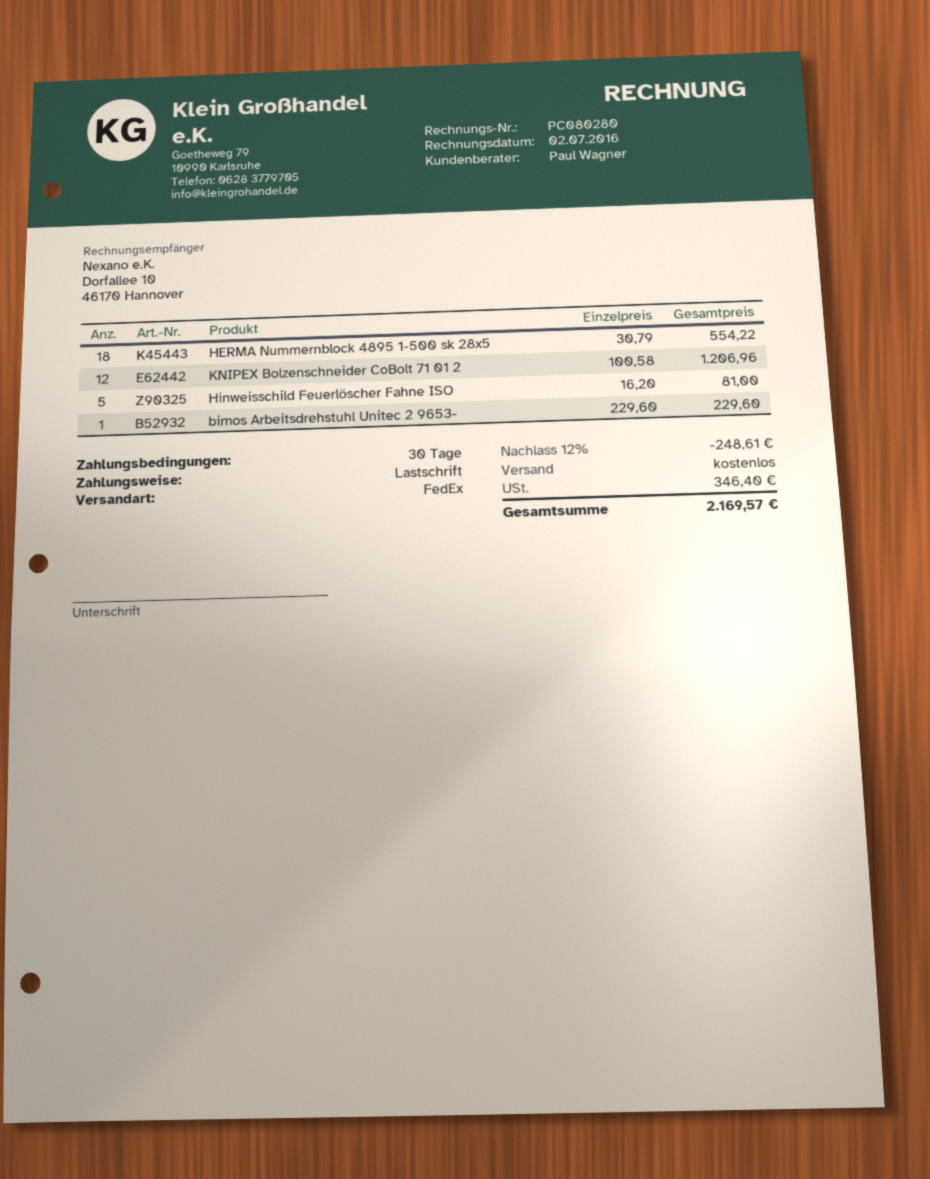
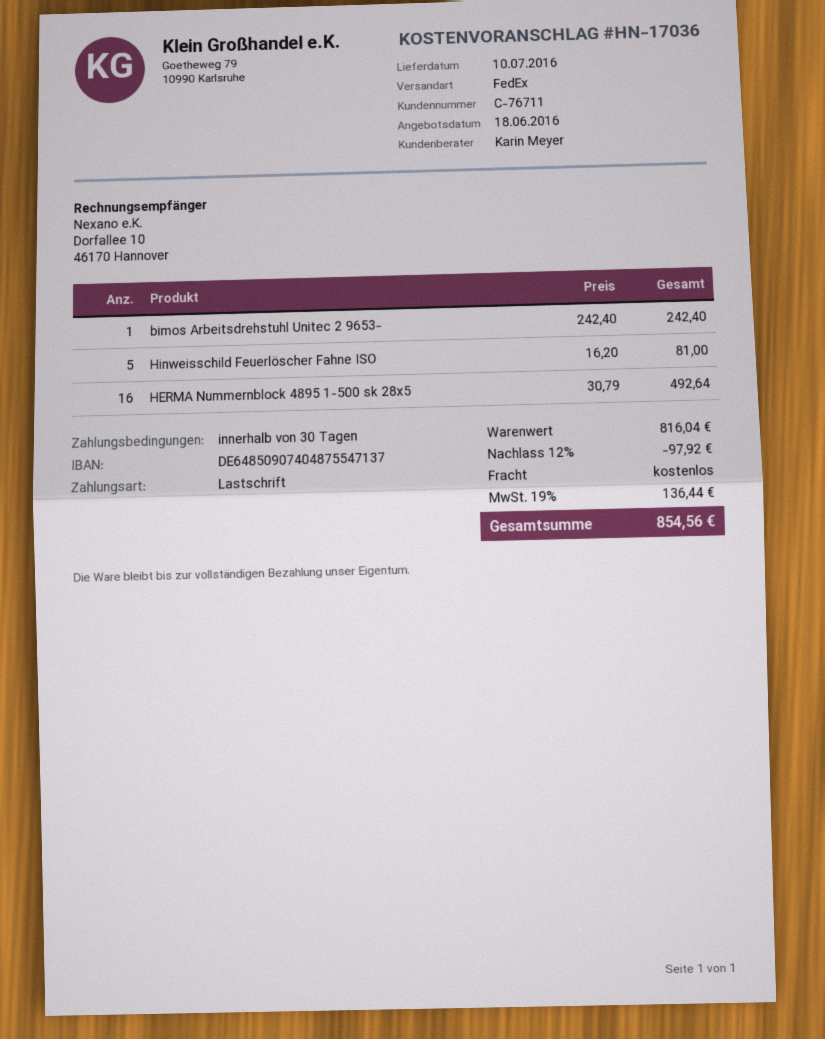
sales rep: Paul Wagner -> Karin Meyer
HERMA Nummernblock 4895 1-500 sk 28x5: 18 x 30.79 = 554.22 -> 16 x 30.79 = 492.64
KNIPEX Bolzenschneider CoBolt 71 01 2: 12 x 100.58 = 1206.96 -> none
bimos Arbeitsdrehstuhl Unitec 2 9653-: 1 x 229.60 = 229.60 -> 1 x 242.40 = 242.40
discount: 12% = 248.61 -> 12% = 97.92
tax: 346.40 -> 136.44
total: 2169.57 -> 854.56

